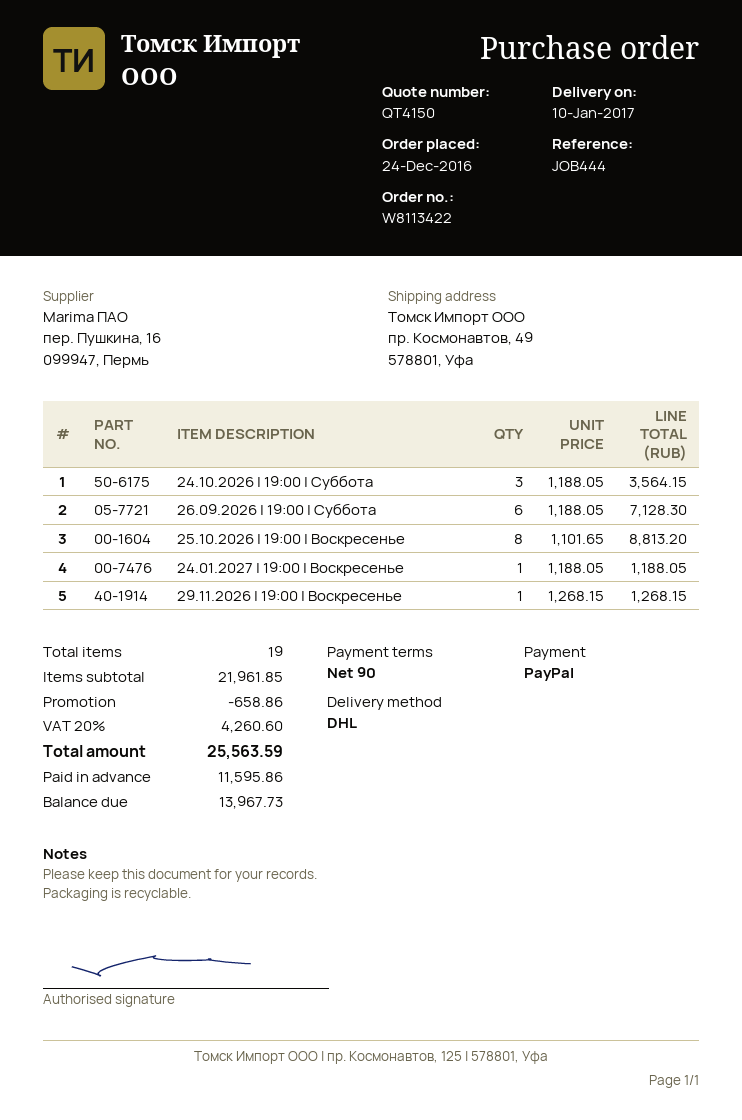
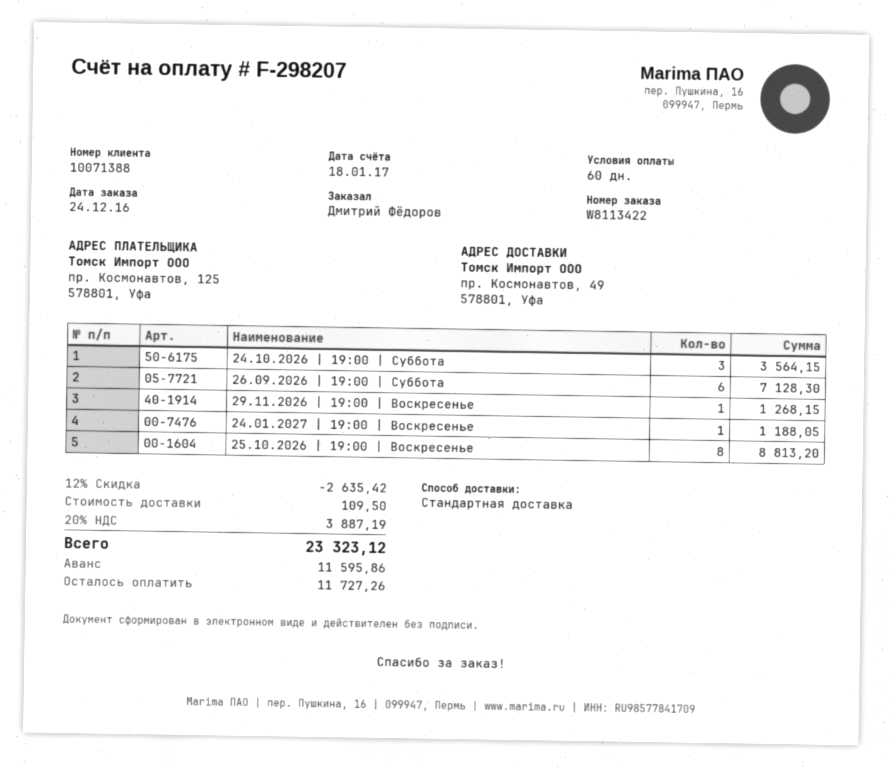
payment terms: 90 days -> 60 days
shipping method: DHL -> standard
discount: 658.86 -> 2635.42
shipping: none -> 109.50
tax: 20% = 4260.60 -> 20% = 3887.19
total: 25563.59 -> 23323.12
balance: 13967.73 -> 11727.26

